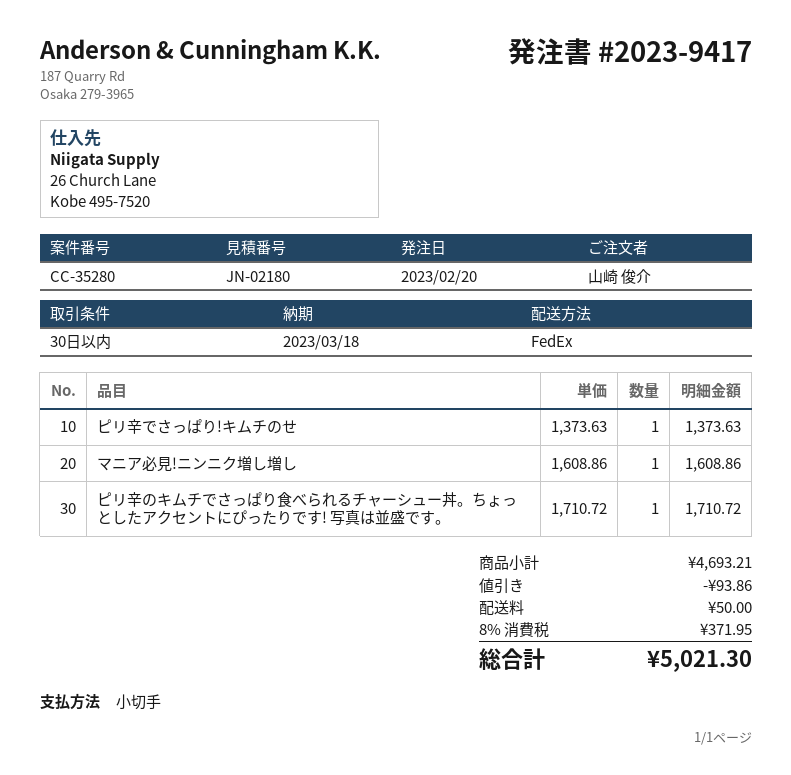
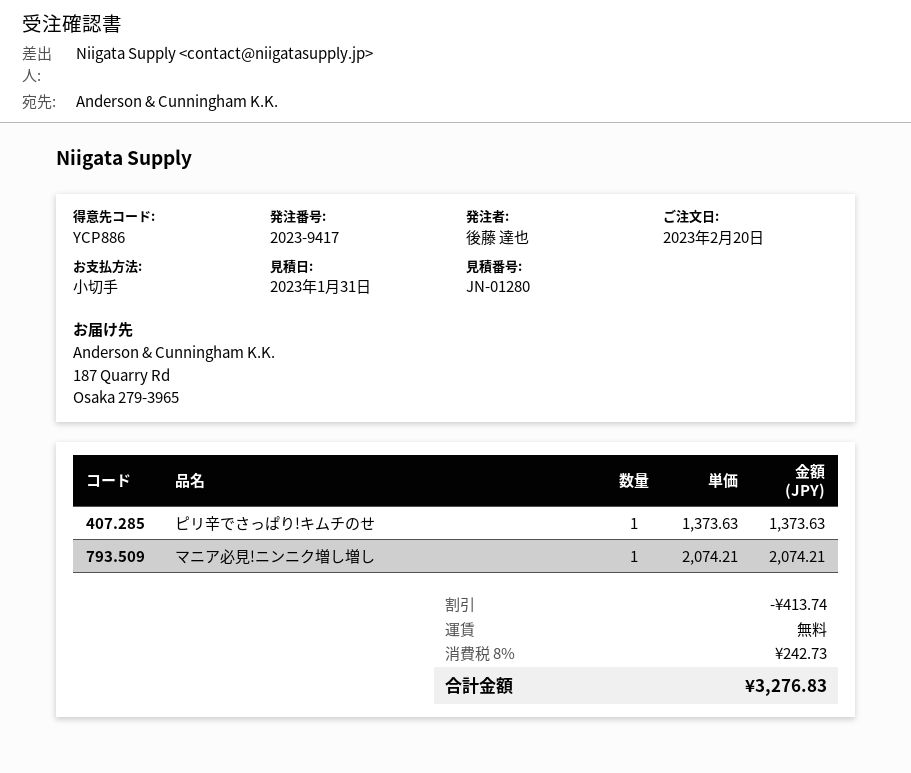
quote number: JN-02180 -> JN-01280
ordered by: 山崎 俊介 -> 後藤 達也
マニア必見!ニンニク増し増し: 1 x 1608.86 = 1608.86 -> 1 x 2074.21 = 2074.21
ピリ辛のキムチでさっぱり食べられるチャーシュー丼。ちょっとしたアクセントにぴったりです! 写真は並盛です。: 1 x 1710.72 = 1710.72 -> none
discount: 93.86 -> 413.74
shipping: 50.00 -> 0.00
tax: 8% = 371.95 -> 8% = 242.73
total: 5021.30 -> 3276.83

